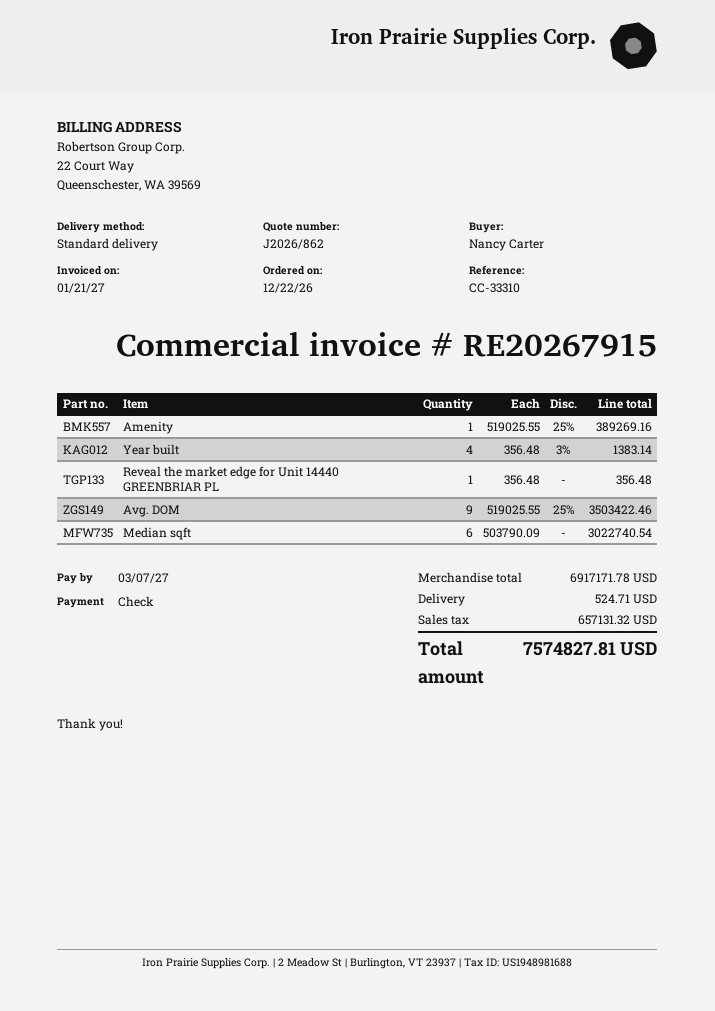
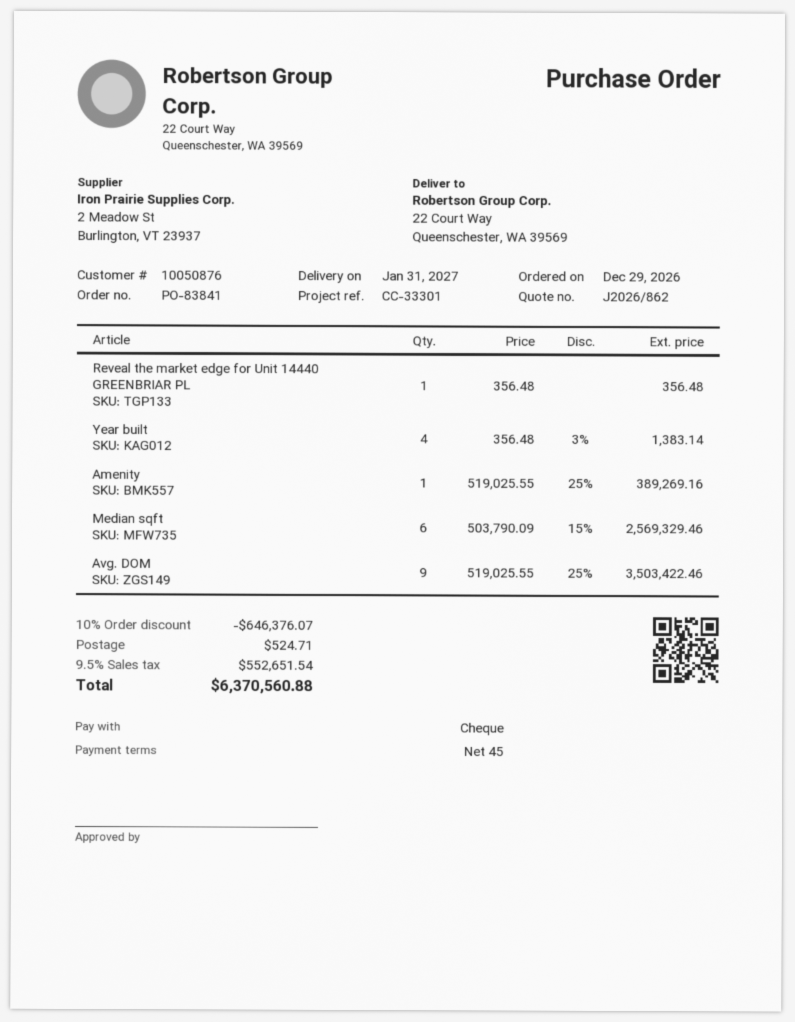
order date: 2026-12-22 -> 2026-12-29
reference: CC-33310 -> CC-33301
Median sqft: 6 x 503790.09 = 3022740.54 -> 6 x 503790.09 - 15% = 2569329.46
discount: none -> 10% = 646376.07
tax: 657131.32 -> 552651.54
total: 7574827.81 -> 6370560.88

